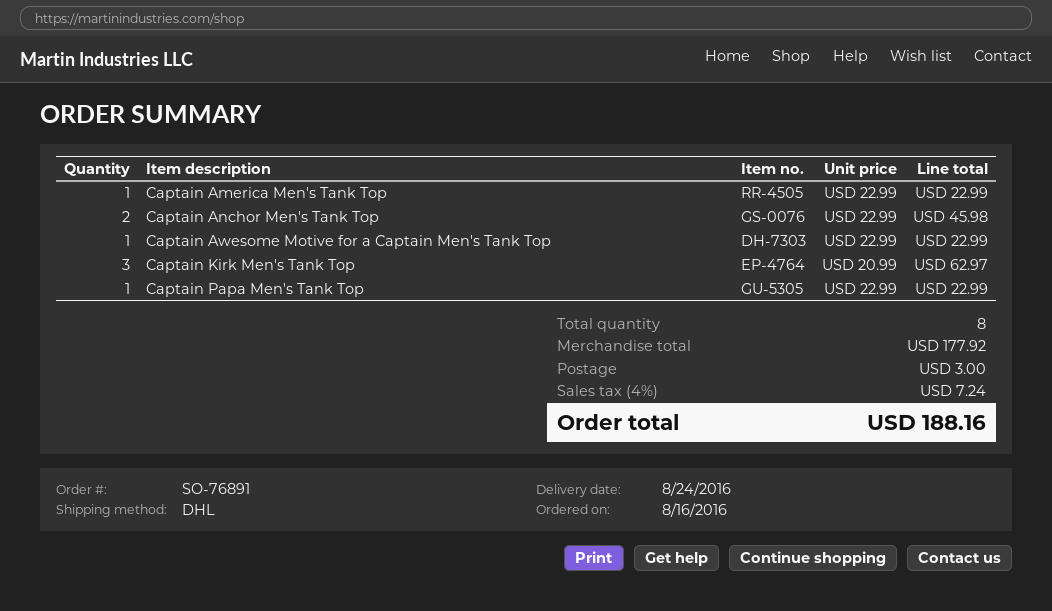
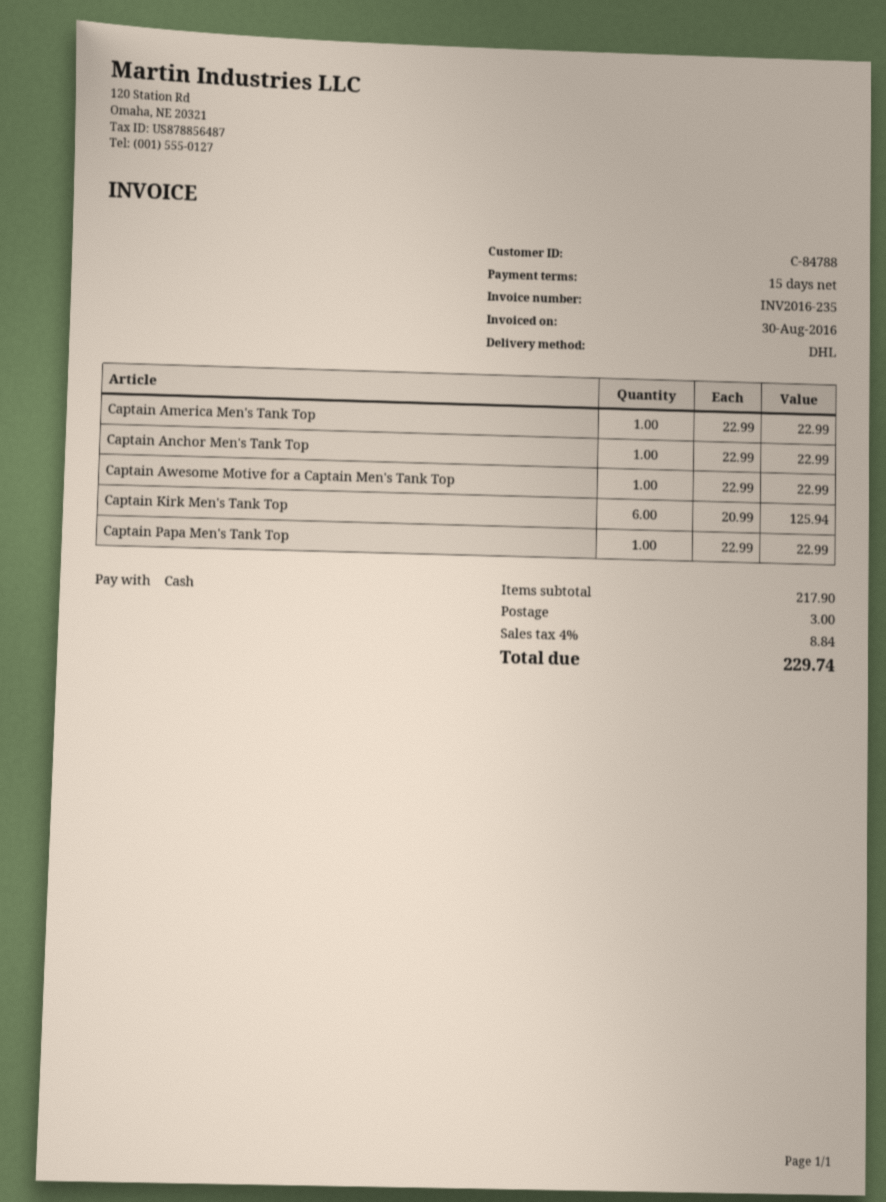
Captain Anchor Men's Tank Top: 2 x 22.99 = 45.98 -> 1 x 22.99 = 22.99
Captain Kirk Men's Tank Top: 3 x 20.99 = 62.97 -> 6 x 20.99 = 125.94
subtotal: 177.92 -> 217.90
tax: 4% = 7.24 -> 4% = 8.84
total: 188.16 -> 229.74

